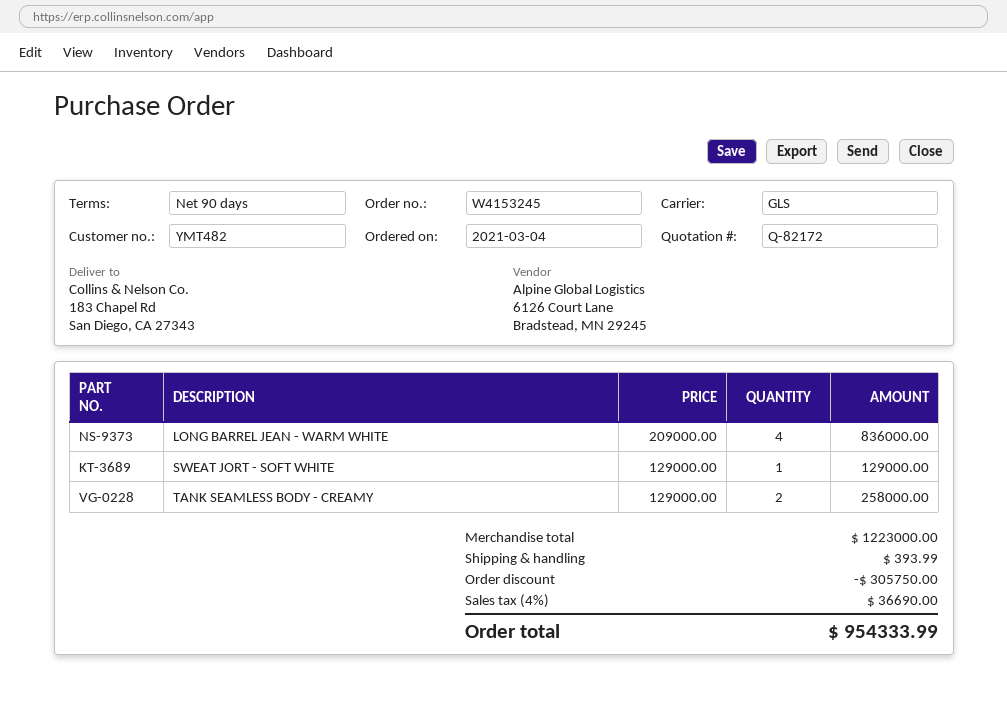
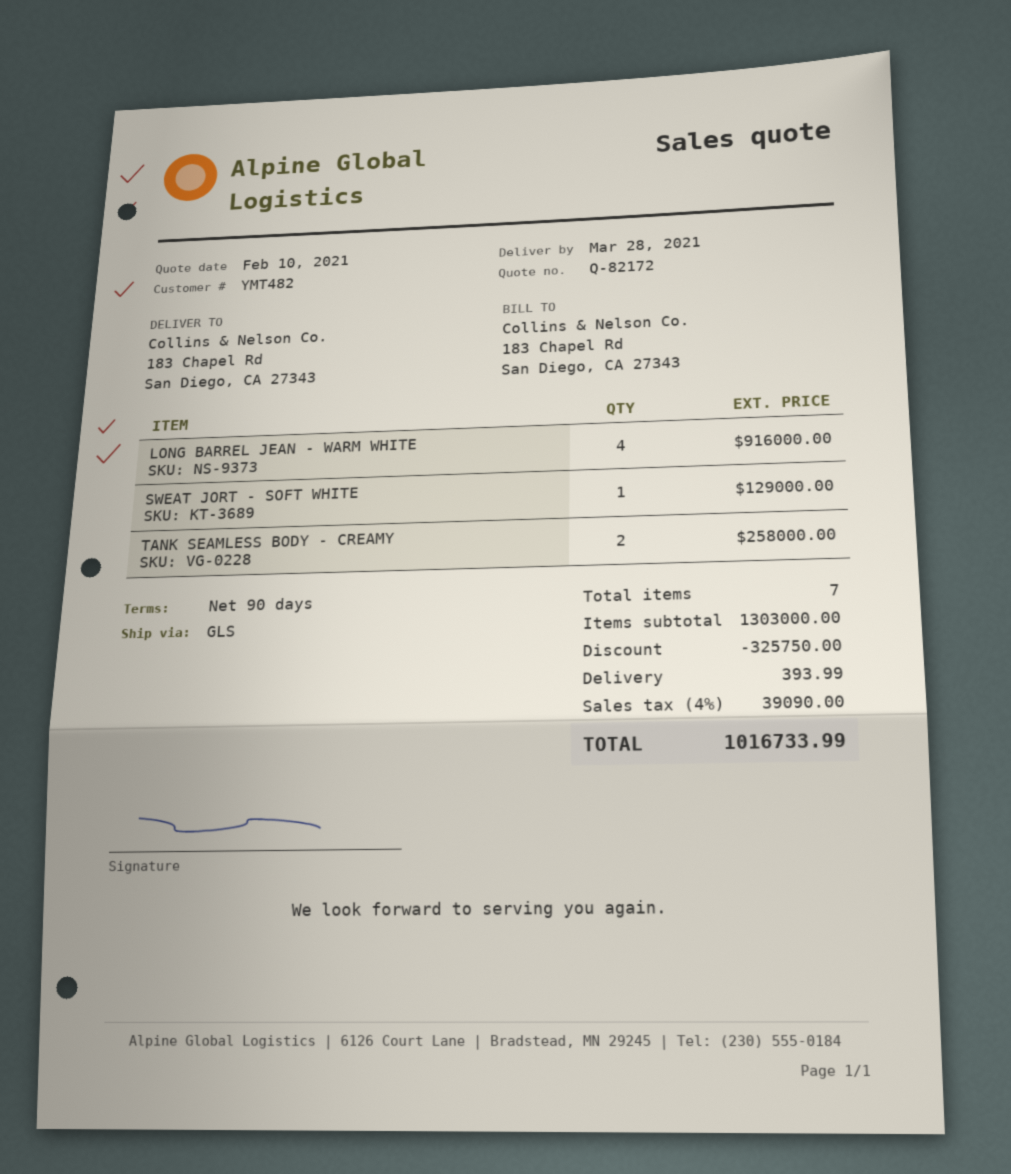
LONG BARREL JEAN - WARM WHITE: 4 for 836000.00 -> 4 for 916000.00
subtotal: 1223000.00 -> 1303000.00
discount: 305750.00 -> 325750.00
tax: 4% = 36690.00 -> 4% = 39090.00
total: 954333.99 -> 1016733.99

